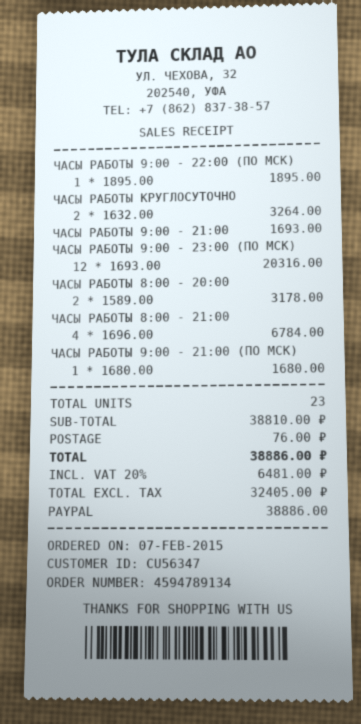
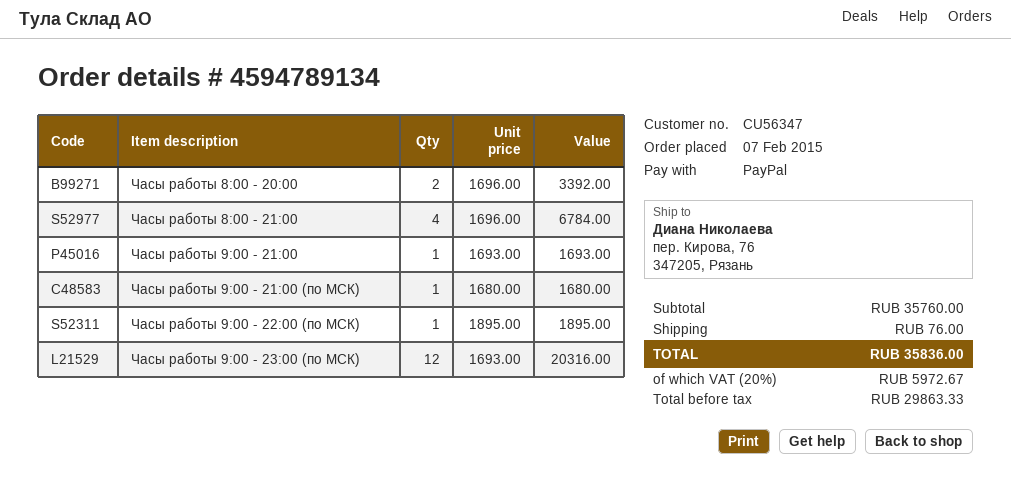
ЧАСЫ РАБОТЫ КРУГЛОСУТОЧНО: 2 x 1632.00 = 3264.00 -> none
ЧАСЫ РАБОТЫ 8:00 - 20:00: 2 x 1589.00 = 3178.00 -> 2 x 1696.00 = 3392.00
subtotal: 38810.00 -> 35760.00
net: 32405.00 -> 29863.33
tax: 20% = 6481.00 -> 20% = 5972.67
total: 38886.00 -> 35836.00

